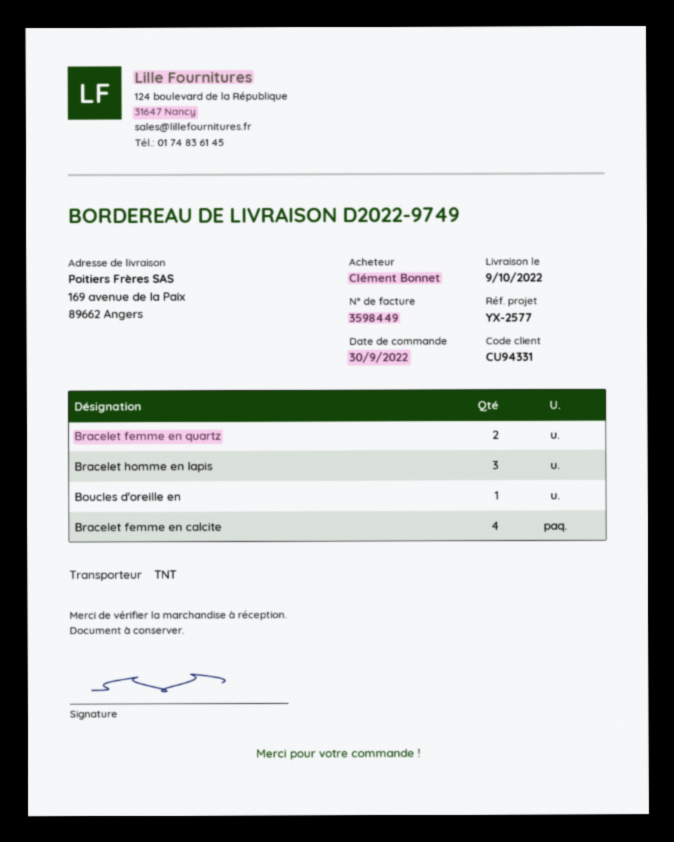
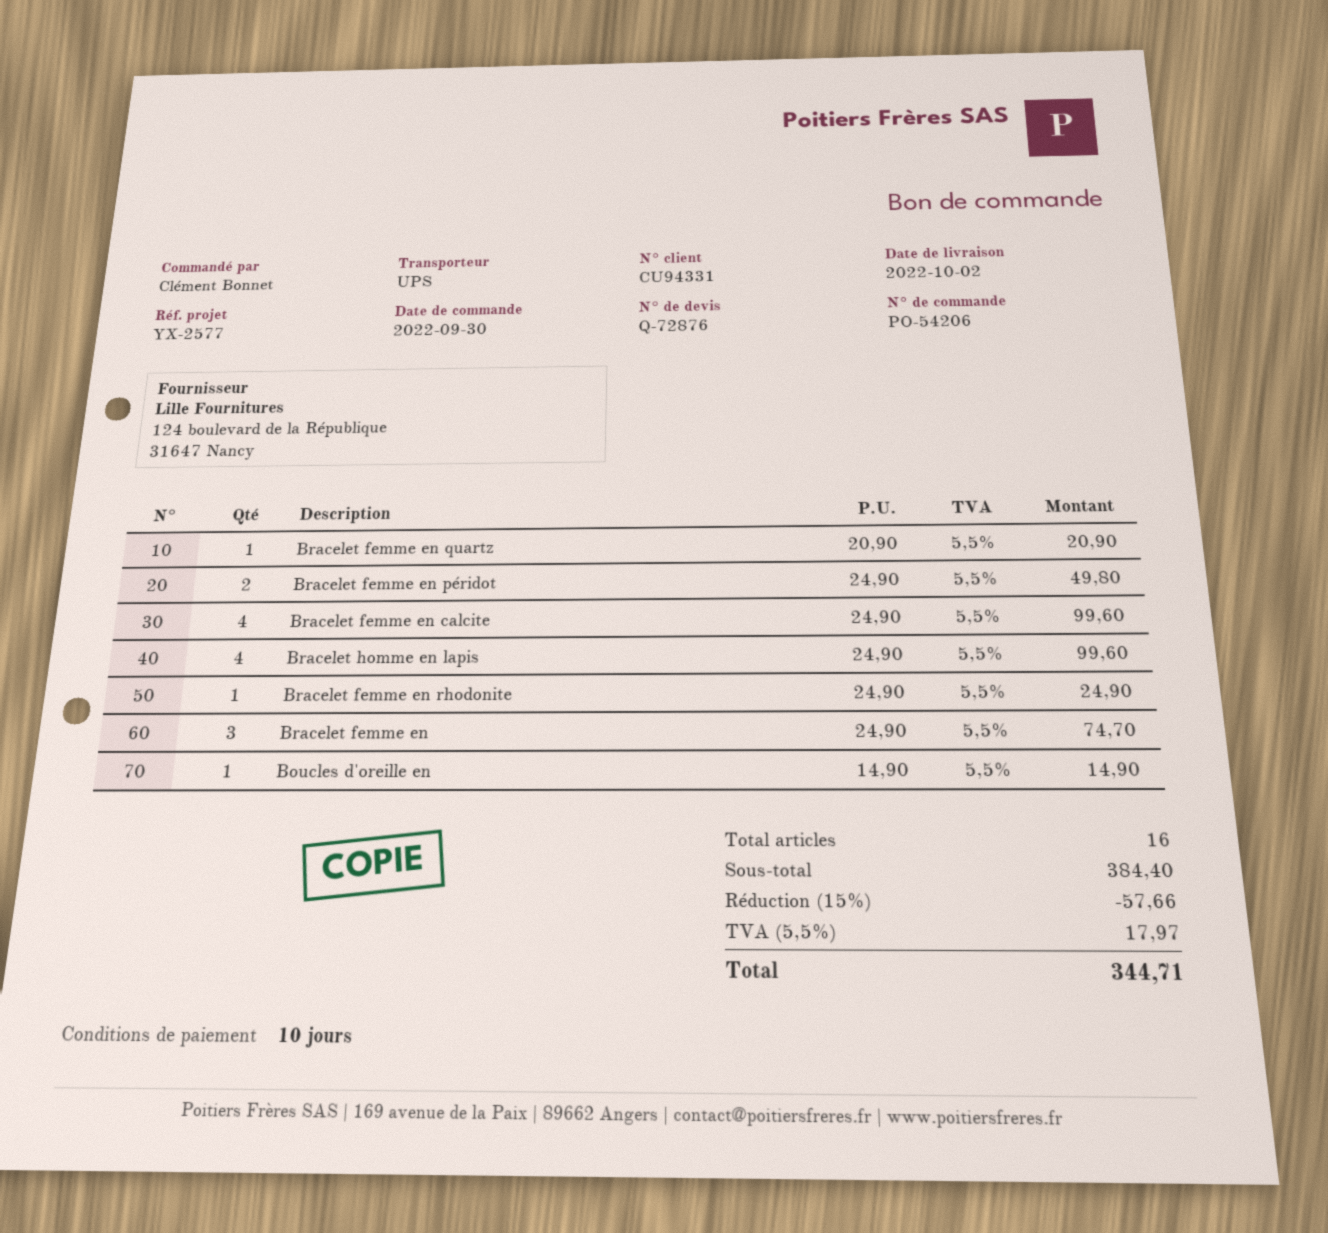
delivery date: 2022-10-09 -> 2022-10-02
shipping method: TNT -> UPS
Bracelet femme en quartz: 2 -> 1
Bracelet homme en lapis: 3 -> 4
Bracelet femme en péridot: none -> 2
Bracelet femme en rhodonite: none -> 1
Bracelet femme en: none -> 3

